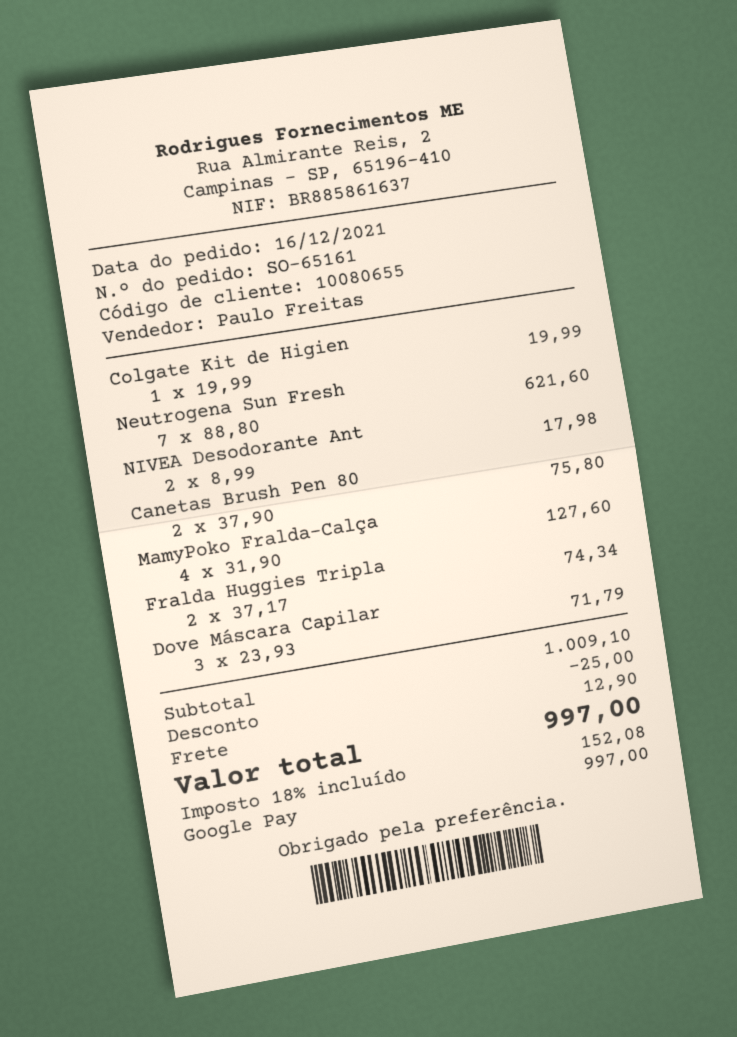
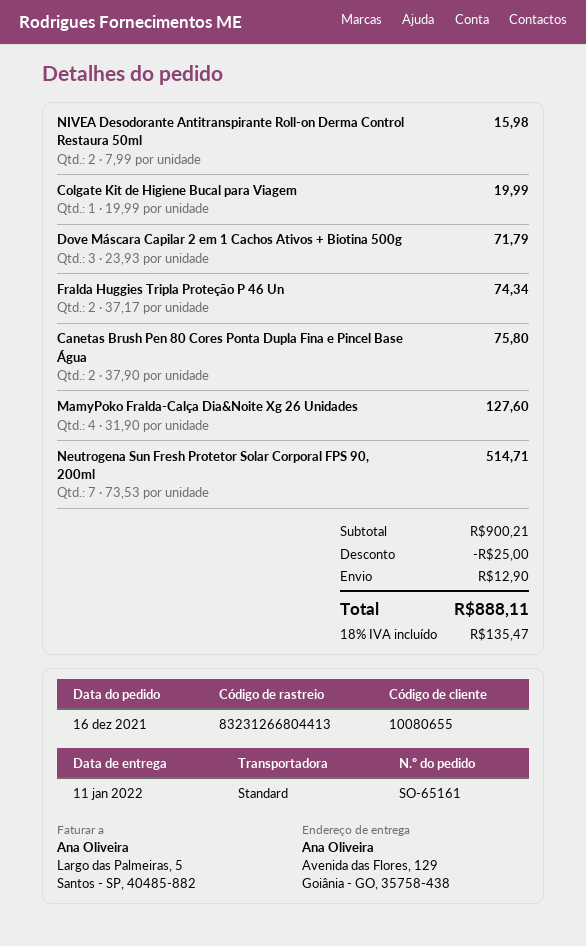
Neutrogena Sun Fresh: 7 x 88.80 = 621.60 -> 7 x 73.53 = 514.71
NIVEA Desodorante Ant: 2 x 8.99 = 17.98 -> 2 x 7.99 = 15.98
subtotal: 1009.10 -> 900.21
tax: 18% = 152.08 -> 18% = 135.47
total: 997.00 -> 888.11

